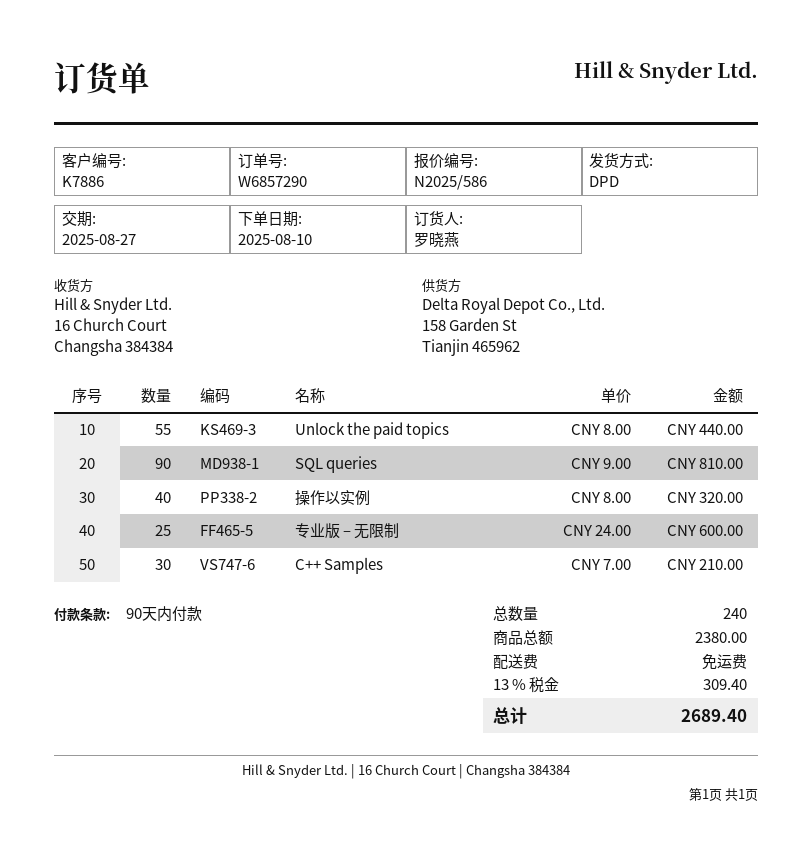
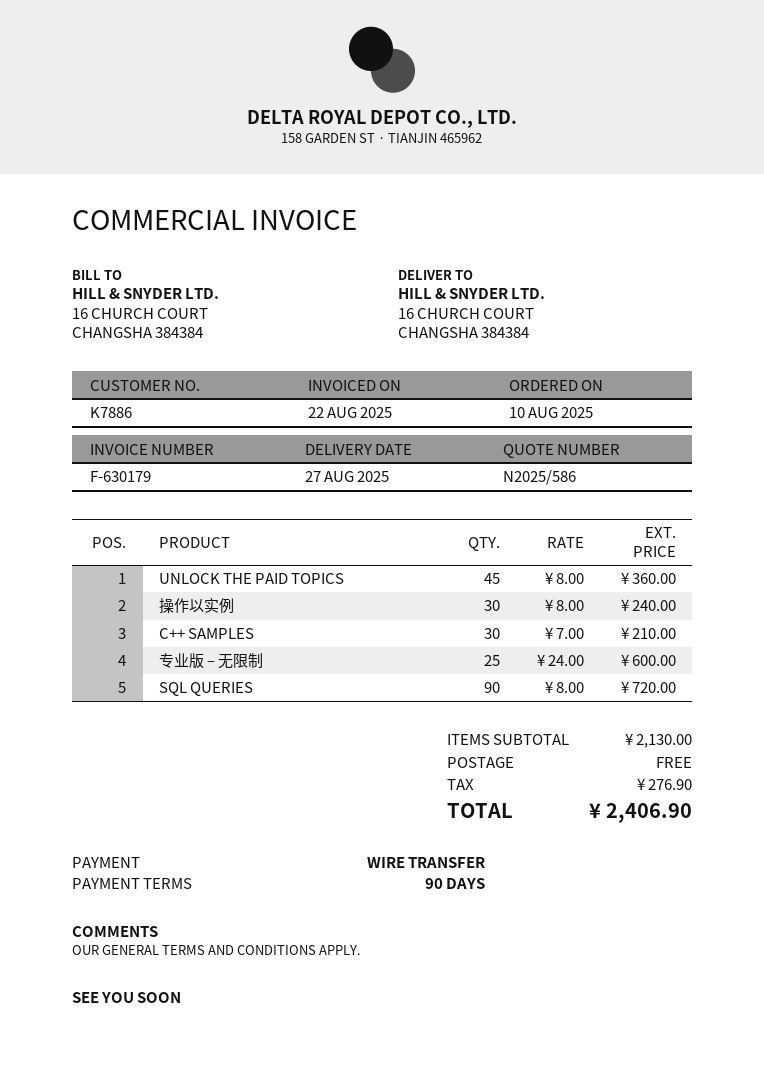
Unlock the paid topics: 55 x 8.00 = 440.00 -> 45 x 8.00 = 360.00
SQL queries: 90 x 9.00 = 810.00 -> 90 x 8.00 = 720.00
操作以实例: 40 x 8.00 = 320.00 -> 30 x 8.00 = 240.00
subtotal: 2380.00 -> 2130.00
tax: 309.40 -> 276.90
total: 2689.40 -> 2406.90

